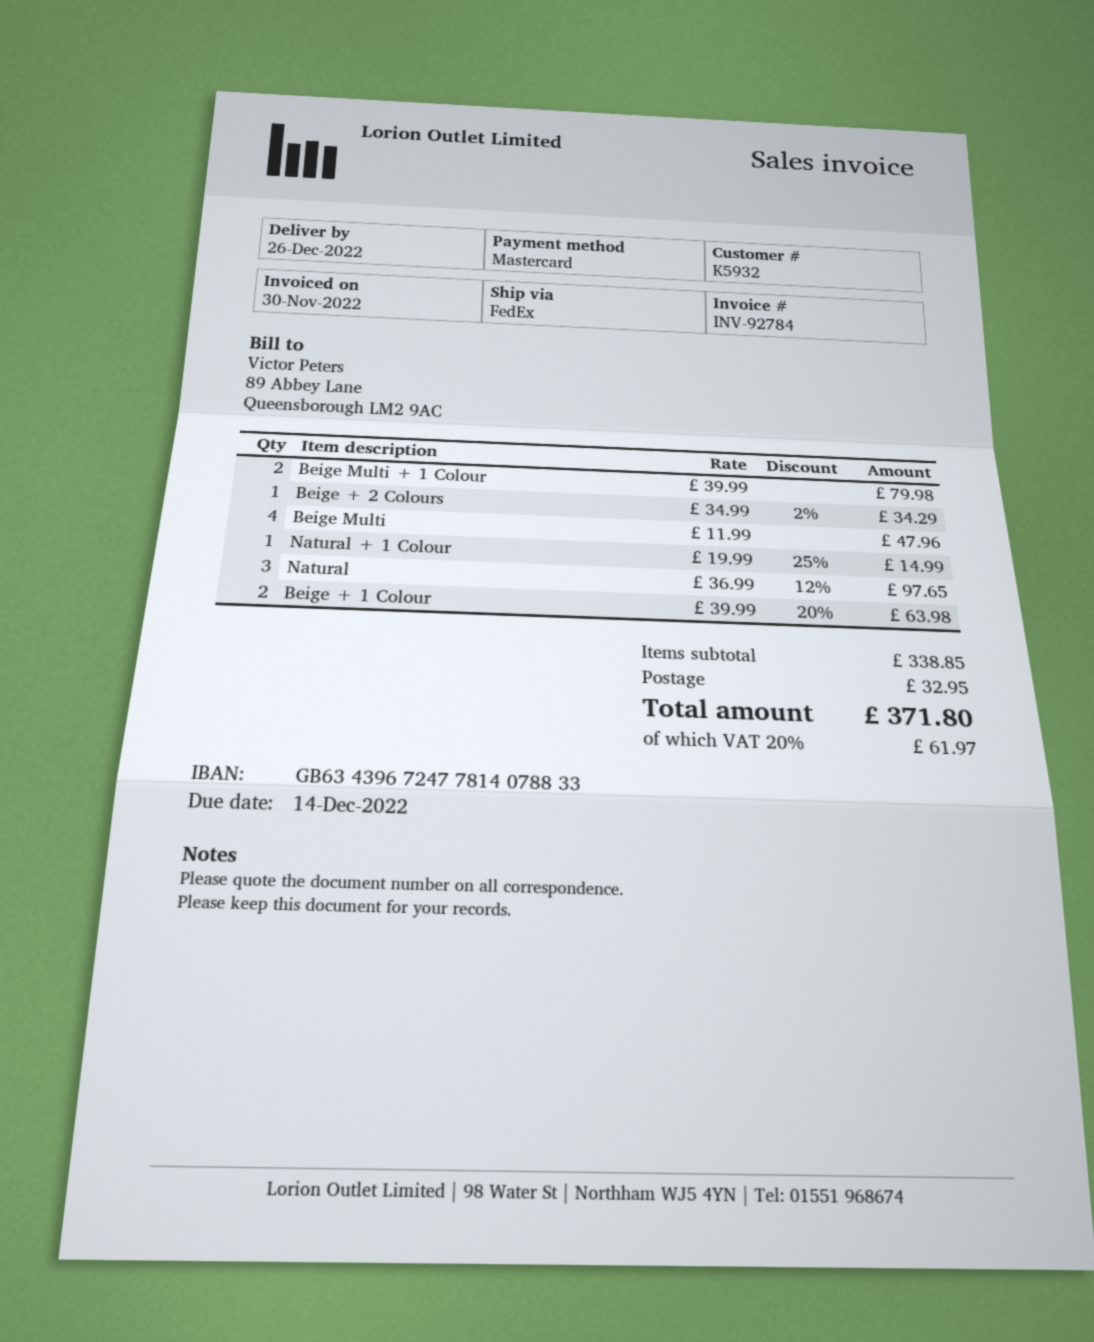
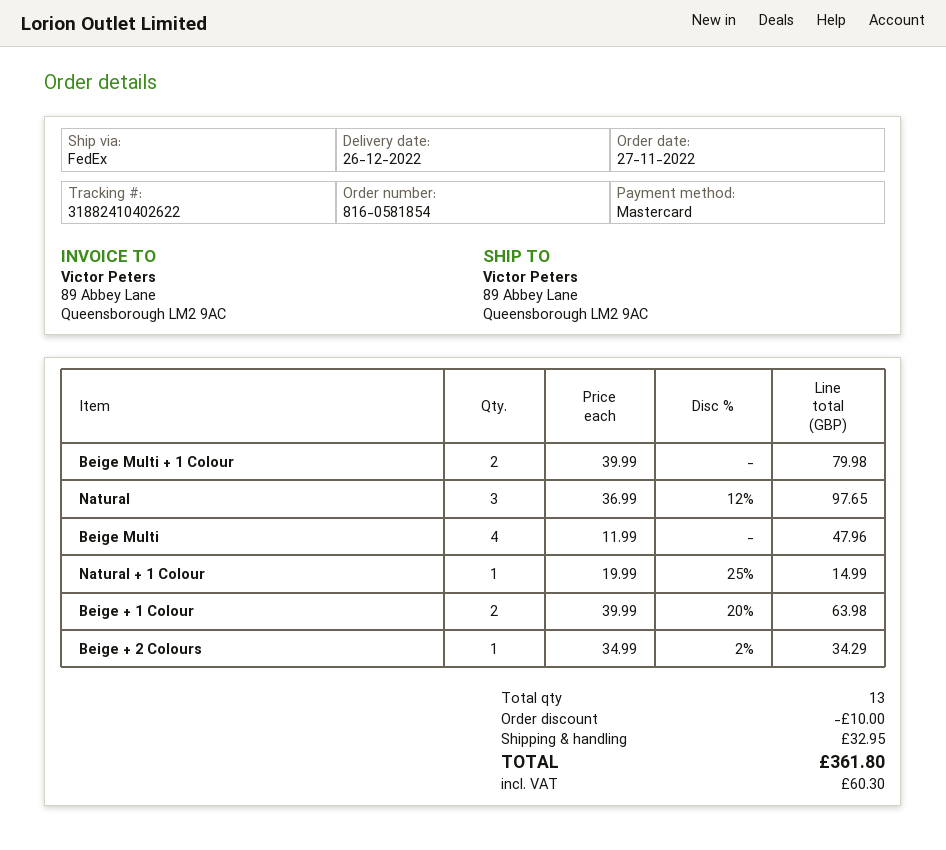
discount: none -> 10.00
tax: 61.97 -> 60.30
total: 371.80 -> 361.80

